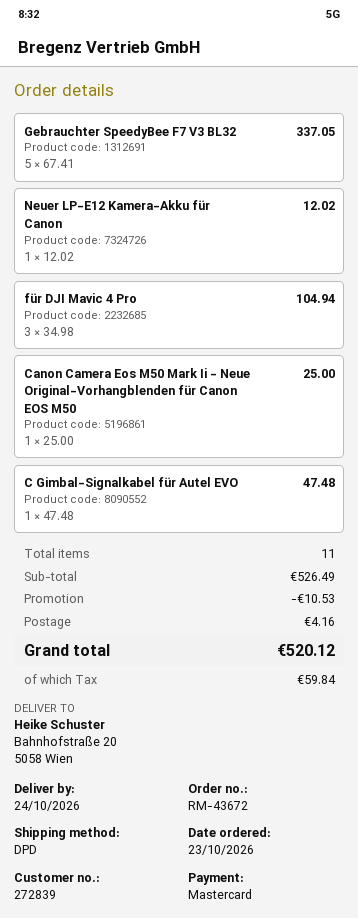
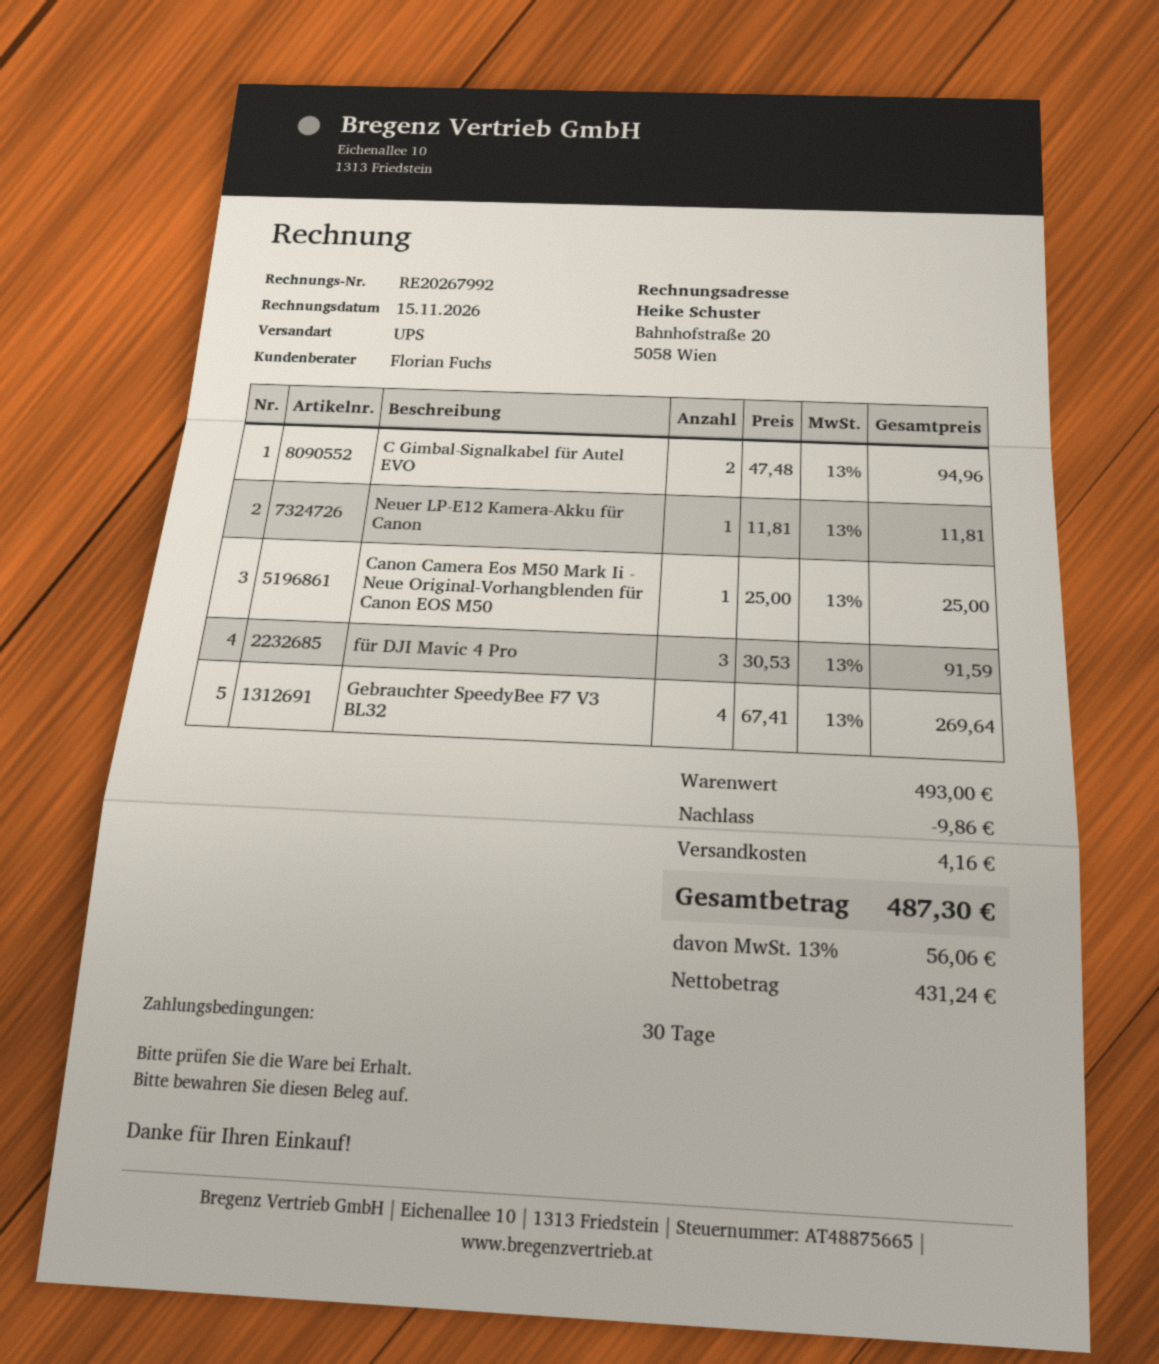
shipping method: DPD -> UPS
Gebrauchter SpeedyBee F7 V3 BL32: 5 x 67.41 = 337.05 -> 4 x 67.41 = 269.64
Neuer LP-E12 Kamera-Akku für Canon: 1 x 12.02 = 12.02 -> 1 x 11.81 = 11.81
für DJI Mavic 4 Pro: 3 x 34.98 = 104.94 -> 3 x 30.53 = 91.59
C Gimbal-Signalkabel für Autel EVO: 1 x 47.48 = 47.48 -> 2 x 47.48 = 94.96
subtotal: 526.49 -> 493.00
discount: 10.53 -> 9.86
tax: 59.84 -> 56.06
total: 520.12 -> 487.30

